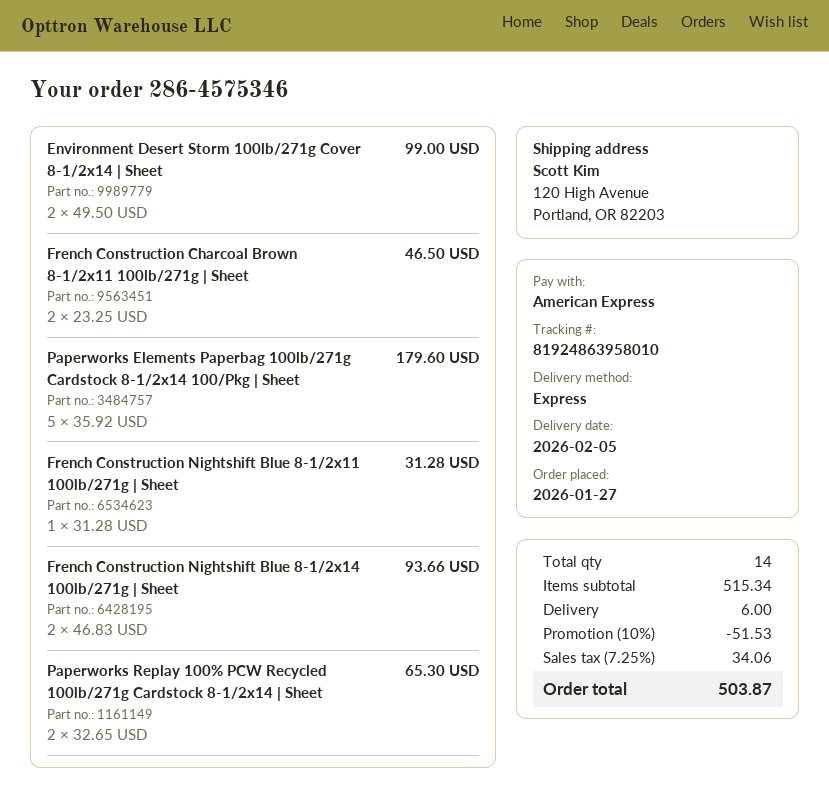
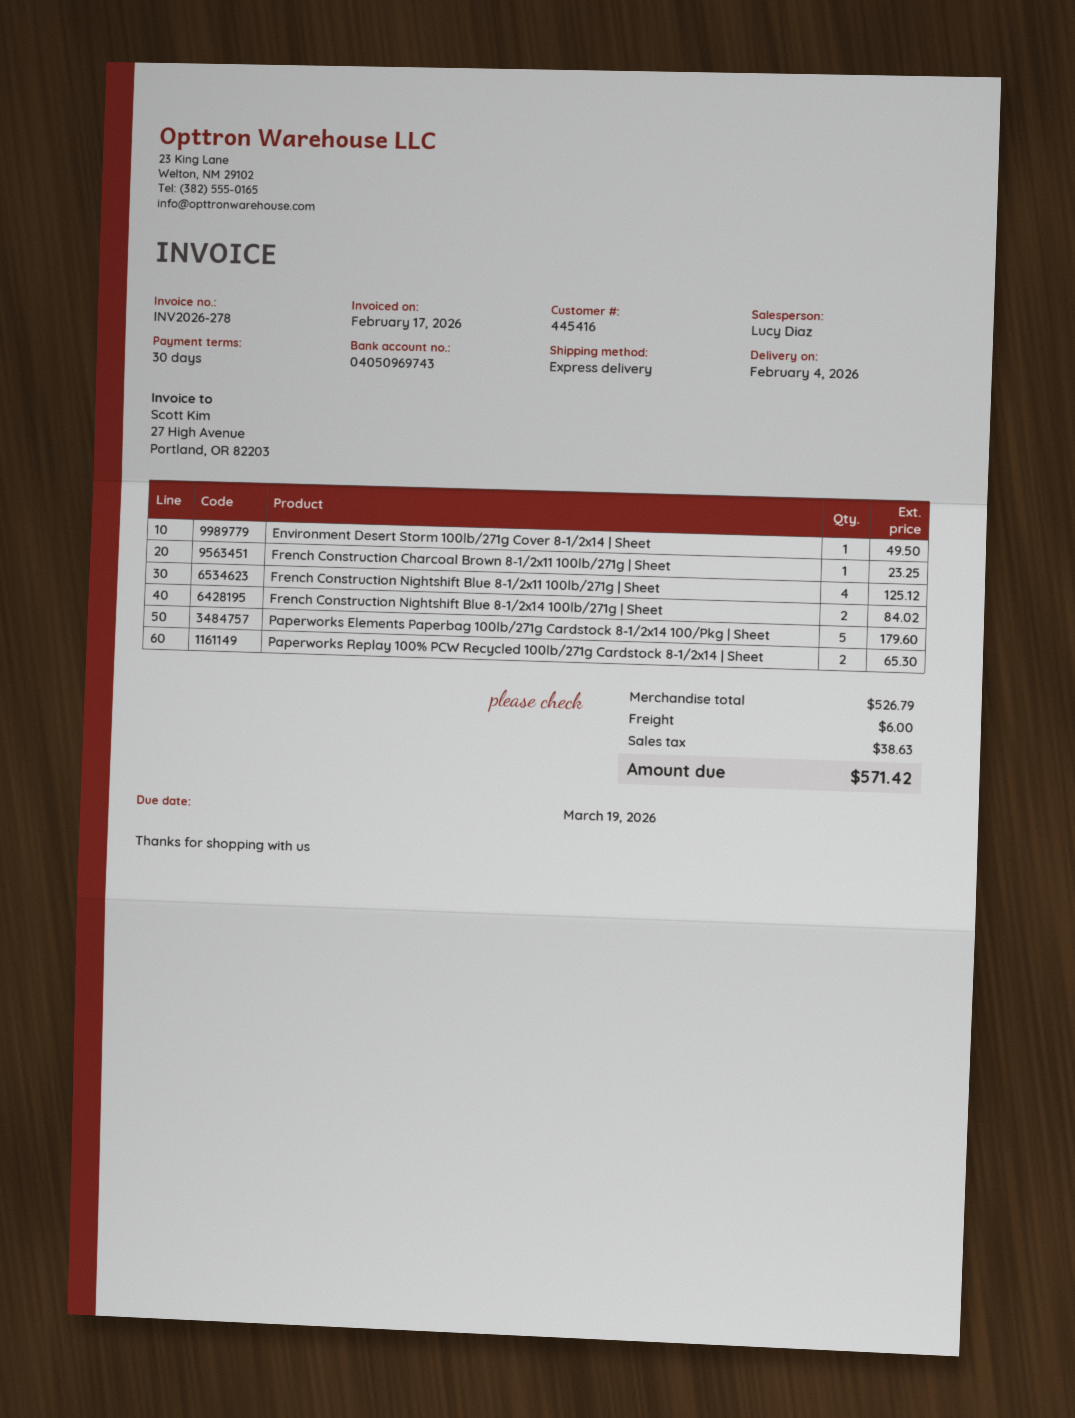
delivery date: 2026-02-05 -> 2026-02-04
Environment Desert Storm 100lb/271g Cover 8-1/2x14 | Sheet: 2 for 99.00 -> 1 for 49.50
French Construction Charcoal Brown 8-1/2x11 100lb/271g | Sheet: 2 for 46.50 -> 1 for 23.25
French Construction Nightshift Blue 8-1/2x11 100lb/271g | Sheet: 1 for 31.28 -> 4 for 125.12
French Construction Nightshift Blue 8-1/2x14 100lb/271g | Sheet: 2 for 93.66 -> 2 for 84.02
subtotal: 515.34 -> 526.79
discount: 10% = 51.53 -> none
tax: 34.06 -> 38.63
total: 503.87 -> 571.42

